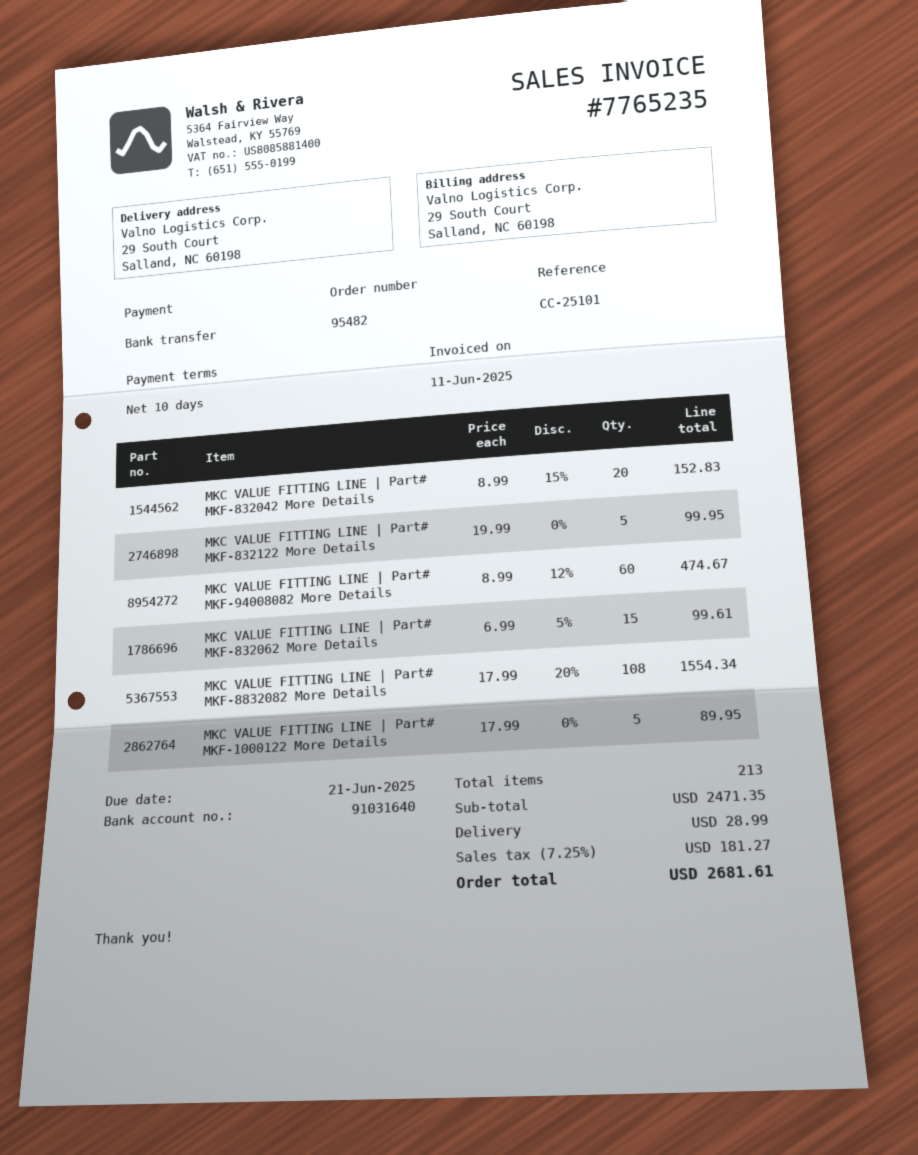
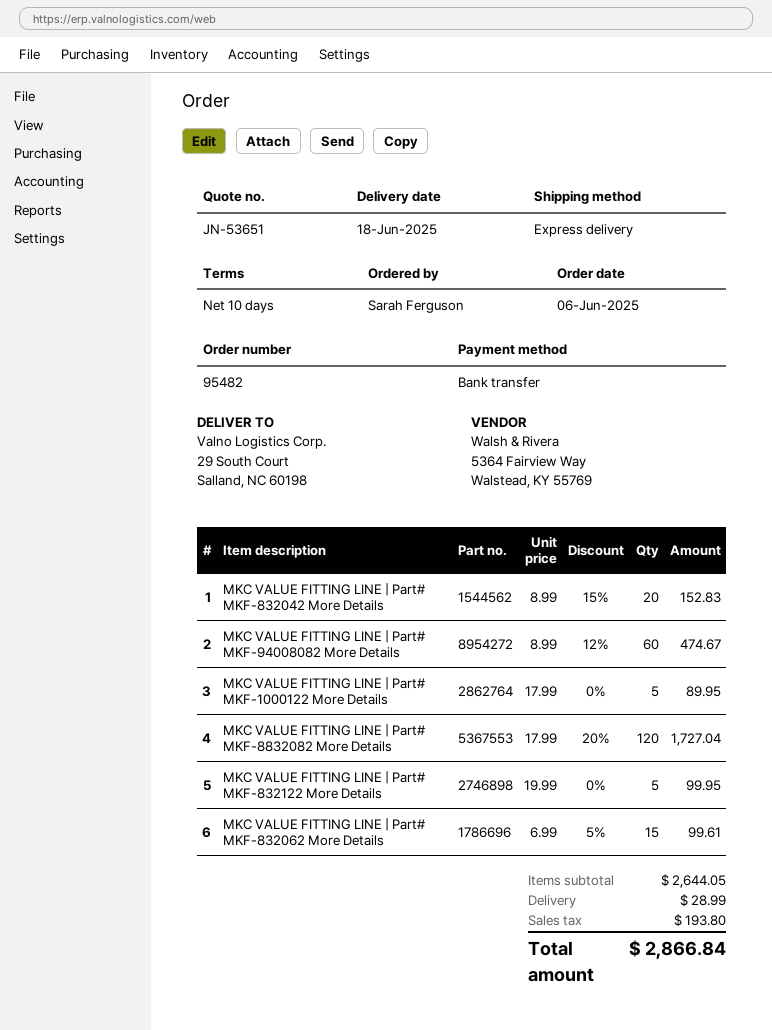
MKC VALUE FITTING LINE | Part# MKF-8832082 More Details: 108 x 17.99 - 20% = 1554.34 -> 120 x 17.99 - 20% = 1727.04
subtotal: 2471.35 -> 2644.05
tax: 181.27 -> 193.80
total: 2681.61 -> 2866.84

